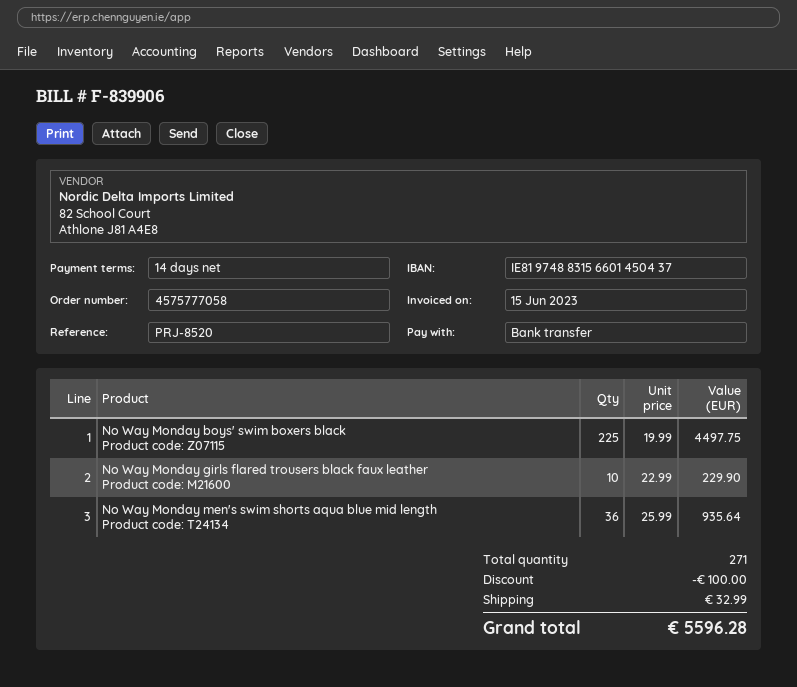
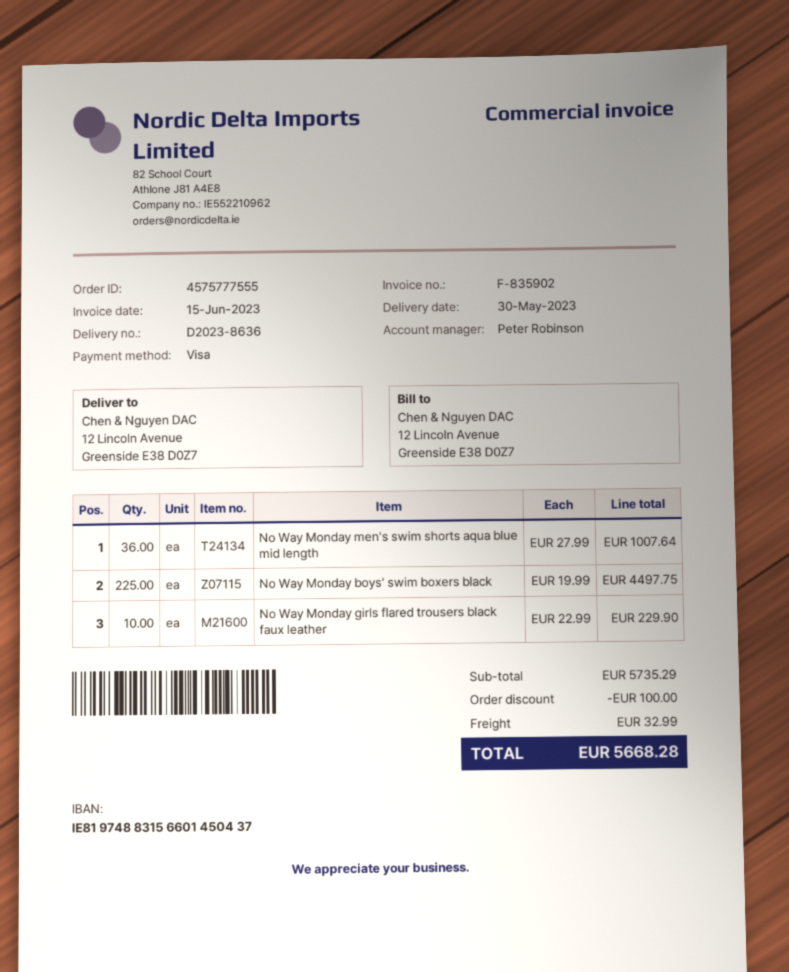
order number: 4575777058 -> 4575777555
invoice number: F-839906 -> F-835902
payment method: bank transfer -> Visa
No Way Monday men's swim shorts aqua blue mid length: 36 x 25.99 = 935.64 -> 36 x 27.99 = 1007.64
total: 5596.28 -> 5668.28

